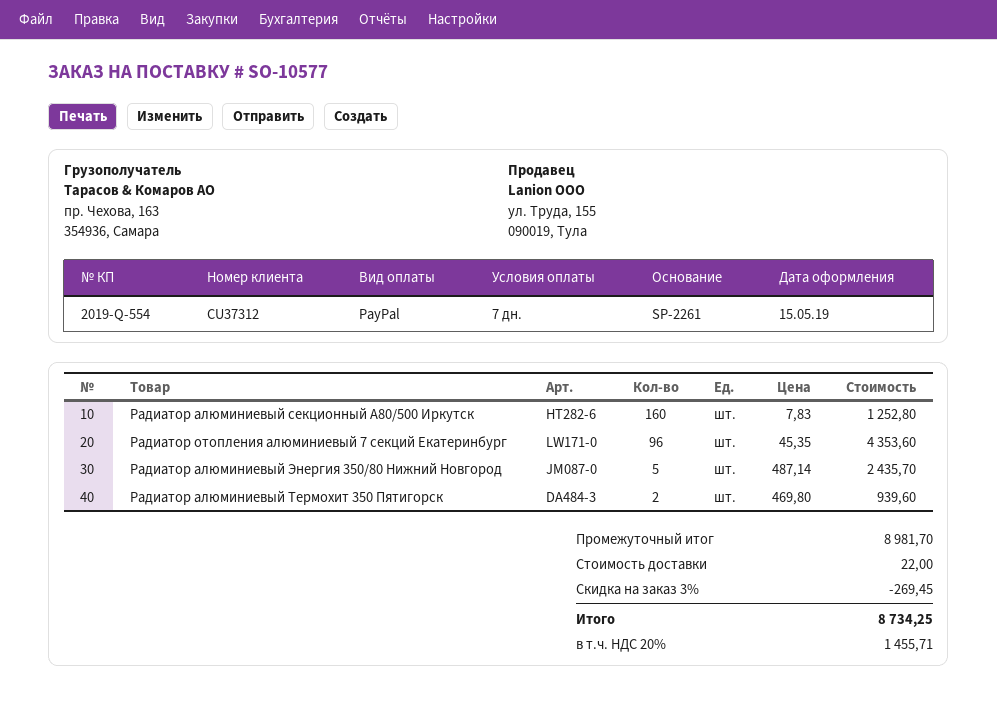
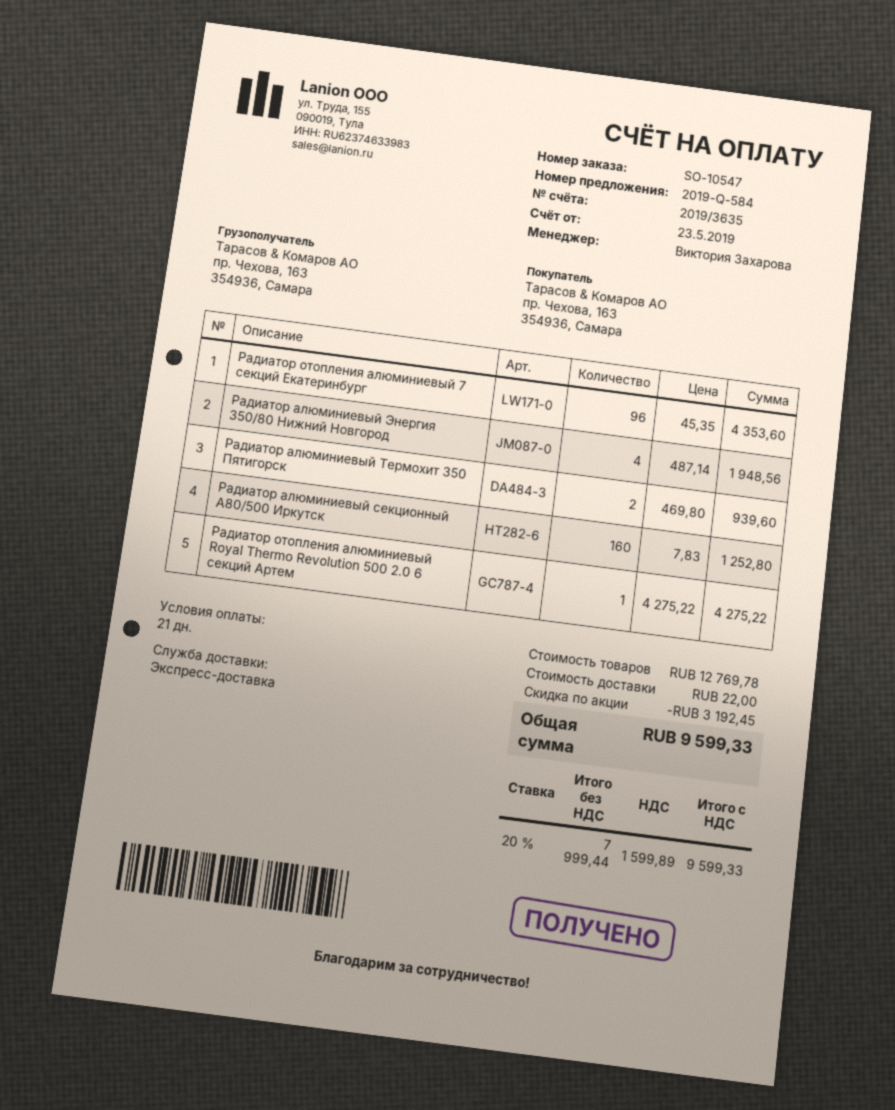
quote number: 2019-Q-554 -> 2019-Q-584
order number: SO-10577 -> SO-10547
payment terms: 7 days -> 21 days
Радиатор алюминиевый Энергия 350/80 Нижний Новгород: 5 x 487.14 = 2435.70 -> 4 x 487.14 = 1948.56
Радиатор отопления алюминиевый Royal Thermo Revolution 500 2.0 6 секций Артем: none -> 1 x 4275.22 = 4275.22
subtotal: 8981.70 -> 12769.78
discount: 269.45 -> 3192.45
tax: 20% = 1455.71 -> 20% = 1599.89
total: 8734.25 -> 9599.33

